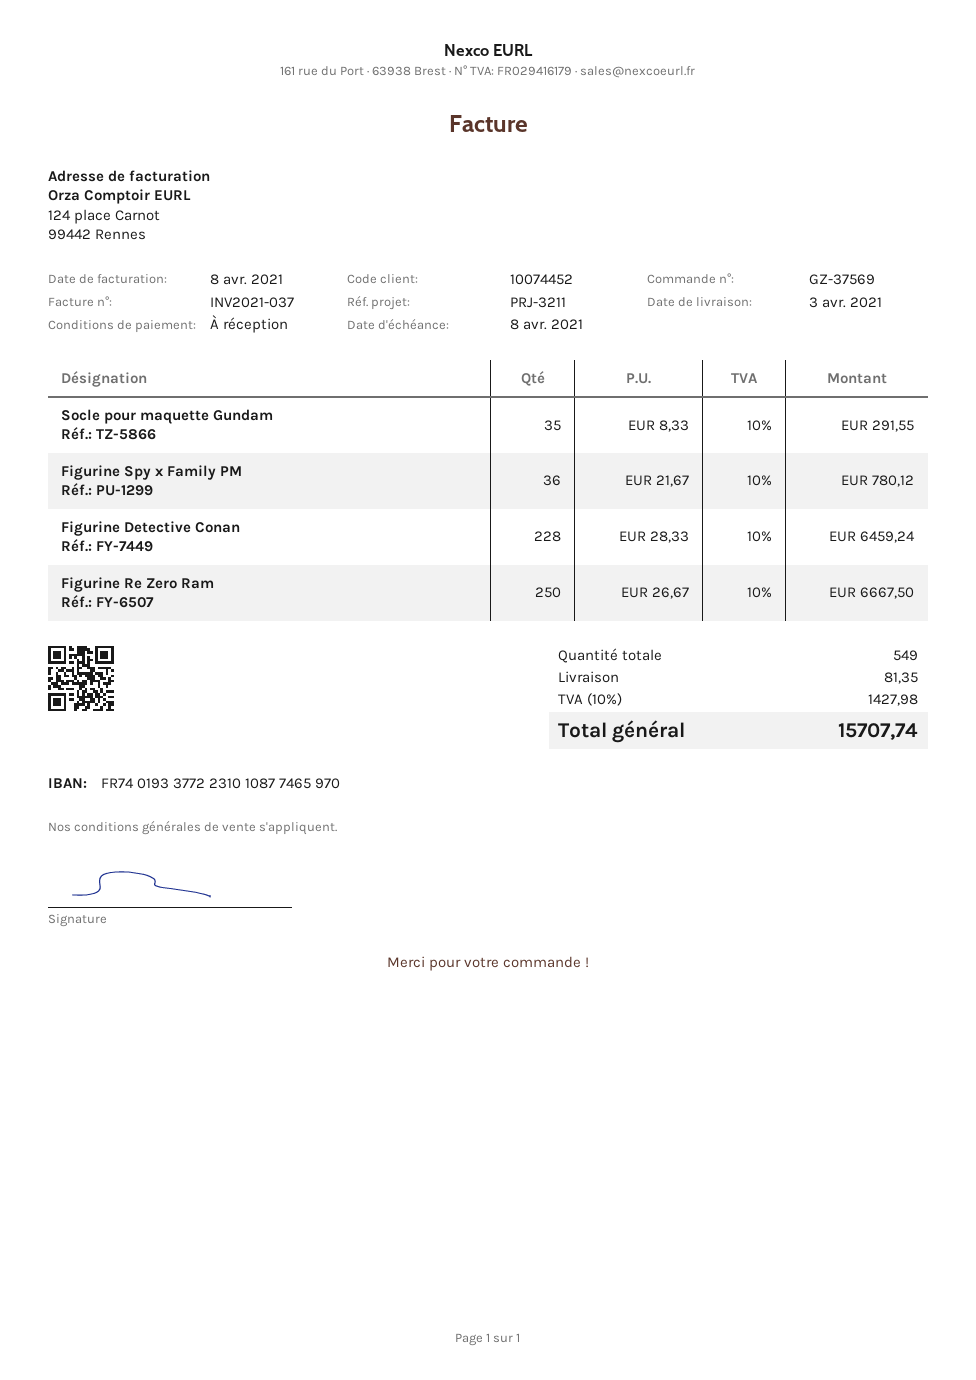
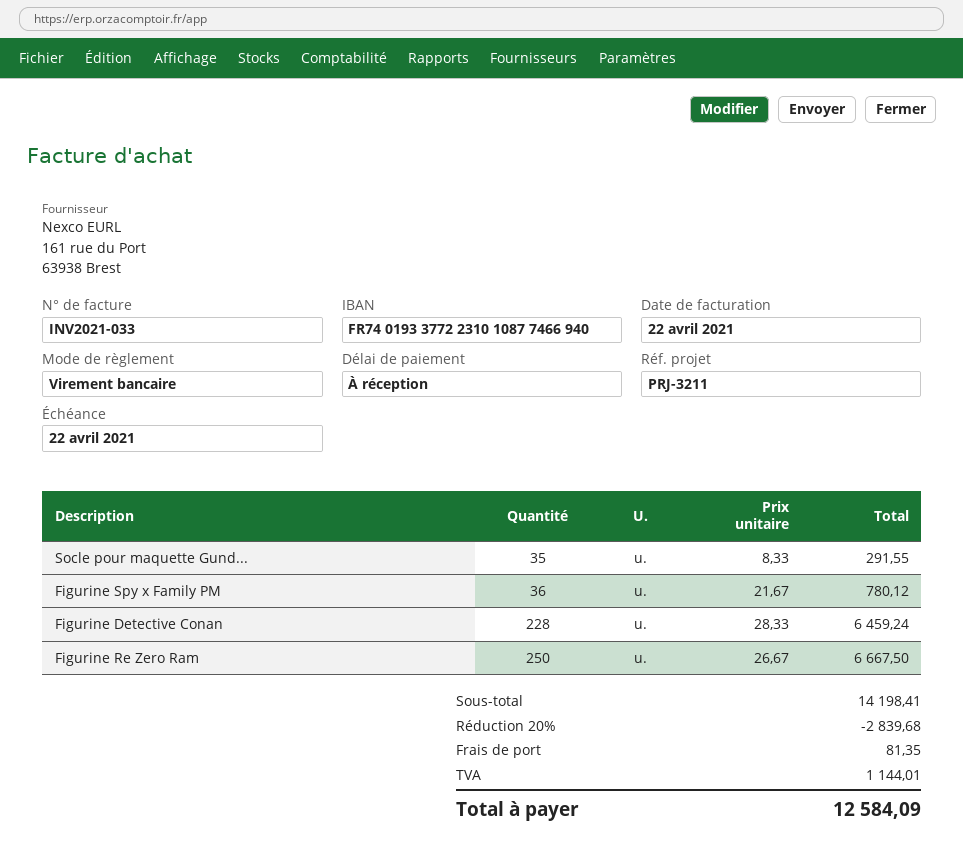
invoice number: INV2021-037 -> INV2021-033
invoice date: 2021-04-08 -> 2021-04-22
due date: 2021-04-08 -> 2021-04-22
bank account: FR7401933772231010877465970 -> FR7401933772231010877466940
discount: none -> 20% = 2839.68
tax: 1427.98 -> 1144.01
total: 15707.74 -> 12584.09

